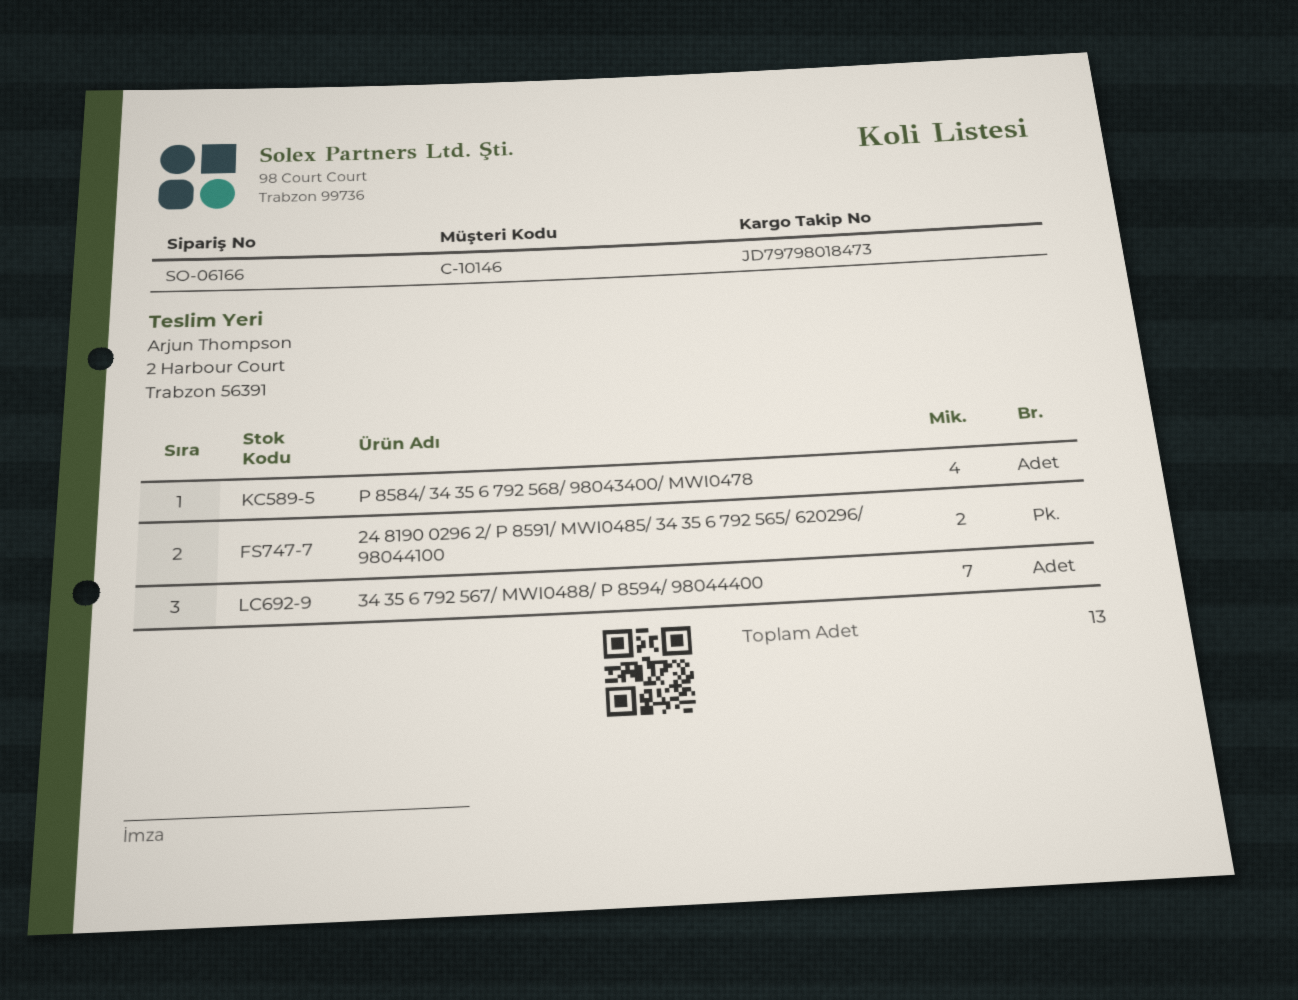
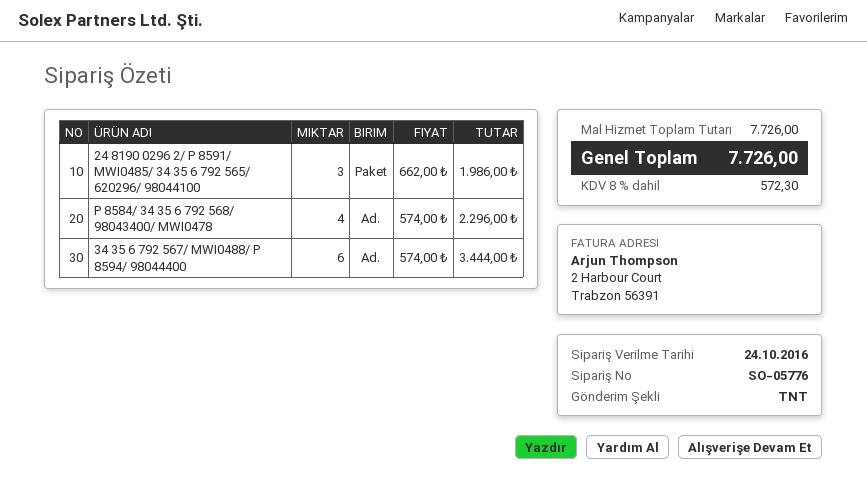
order number: SO-06166 -> SO-05776
24 8190 0296 2/ P 8591/ MWI0485/ 34 35 6 792 565/ 620296/ 98044100: 2 -> 3
34 35 6 792 567/ MWI0488/ P 8594/ 98044400: 7 -> 6

